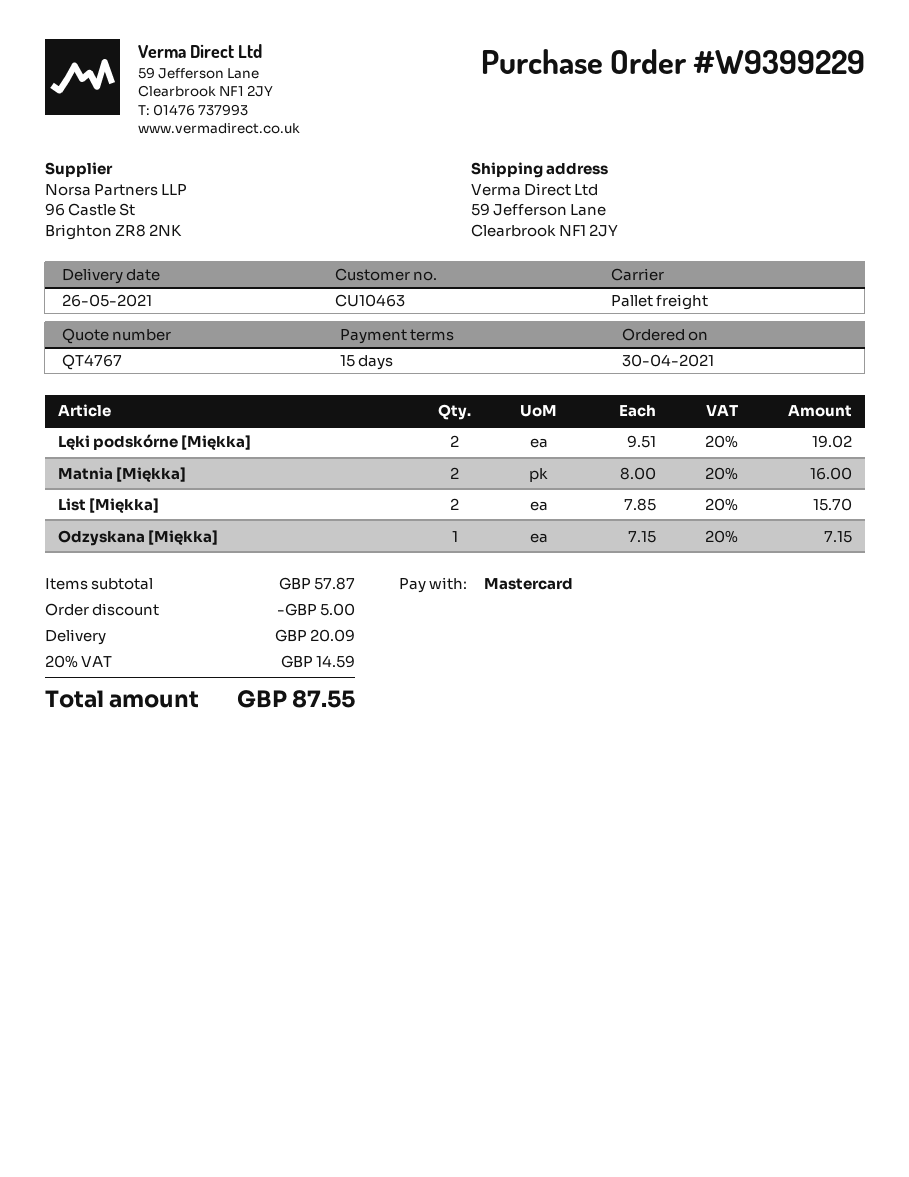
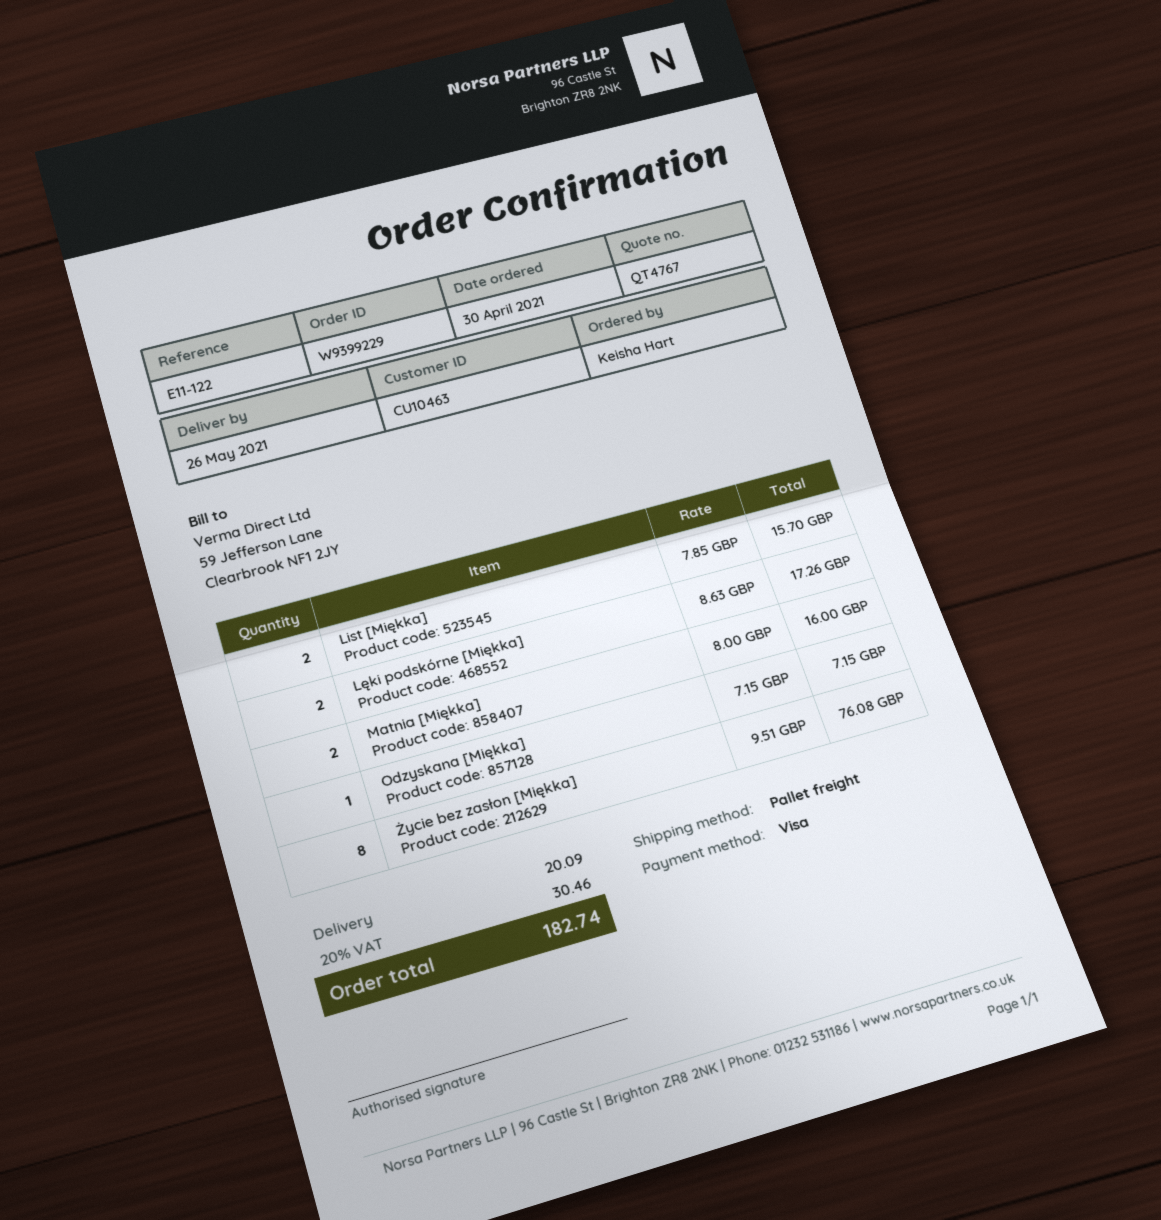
payment method: Mastercard -> Visa
Lęki podskórne [Miękka]: 2 x 9.51 = 19.02 -> 2 x 8.63 = 17.26
Życie bez zasłon [Miękka]: none -> 8 x 9.51 = 76.08
discount: 5.00 -> none
tax: 20% = 14.59 -> 20% = 30.46
total: 87.55 -> 182.74

